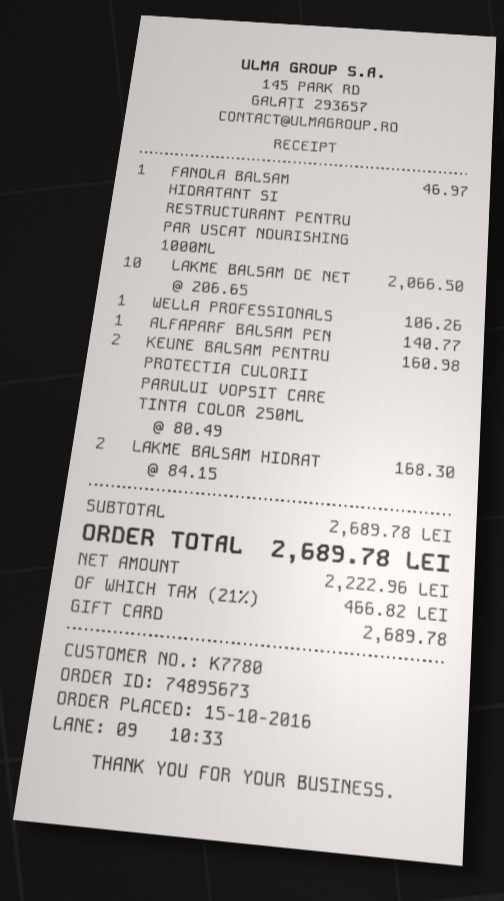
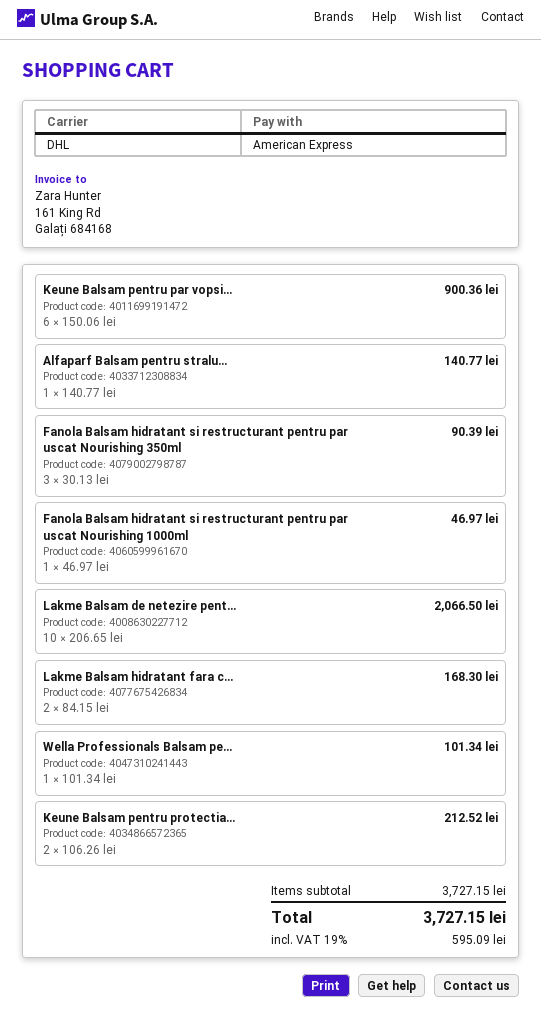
payment method: gift card -> American Express
WELLA PROFESSIONALS: 1 x 106.26 = 106.26 -> 1 x 101.34 = 101.34
KEUNE BALSAM PENTRU PROTECTIA CULORII PARULUI VOPSIT CARE TINTA COLOR 250ML: 2 x 80.49 = 160.98 -> 2 x 106.26 = 212.52
Keune Balsam pentru par vopsi...: none -> 6 x 150.06 = 900.36
Fanola Balsam hidratant si restructurant pentru par uscat Nourishing 350ml: none -> 3 x 30.13 = 90.39
subtotal: 2689.78 -> 3727.15
tax: 21% = 466.82 -> 19% = 595.09
total: 2689.78 -> 3727.15

